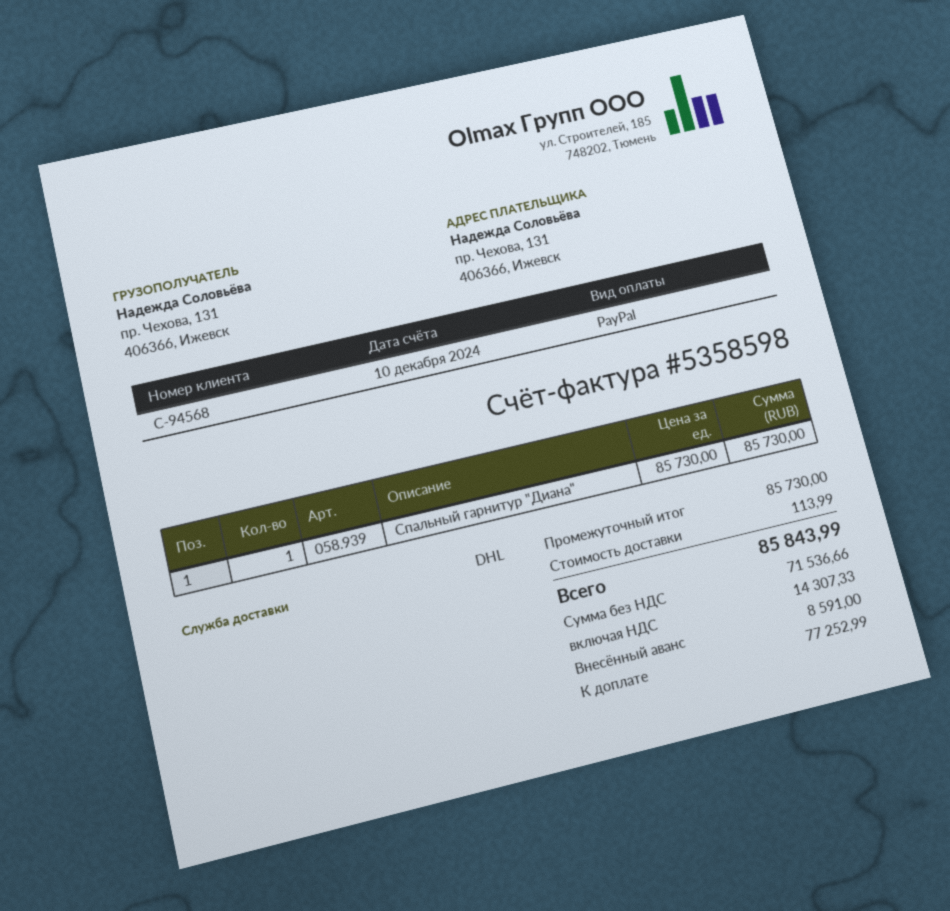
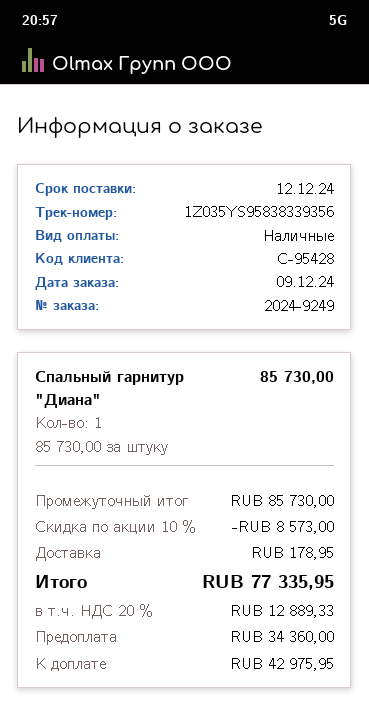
customer number: C-94568 -> C-95428
payment method: PayPal -> cash
discount: none -> 10% = 8573.00
shipping: 113.99 -> 178.95
tax: 14307.33 -> 12889.33
total: 85843.99 -> 77335.95
deposit: 8591.00 -> 34360.00
balance: 77252.99 -> 42975.95

